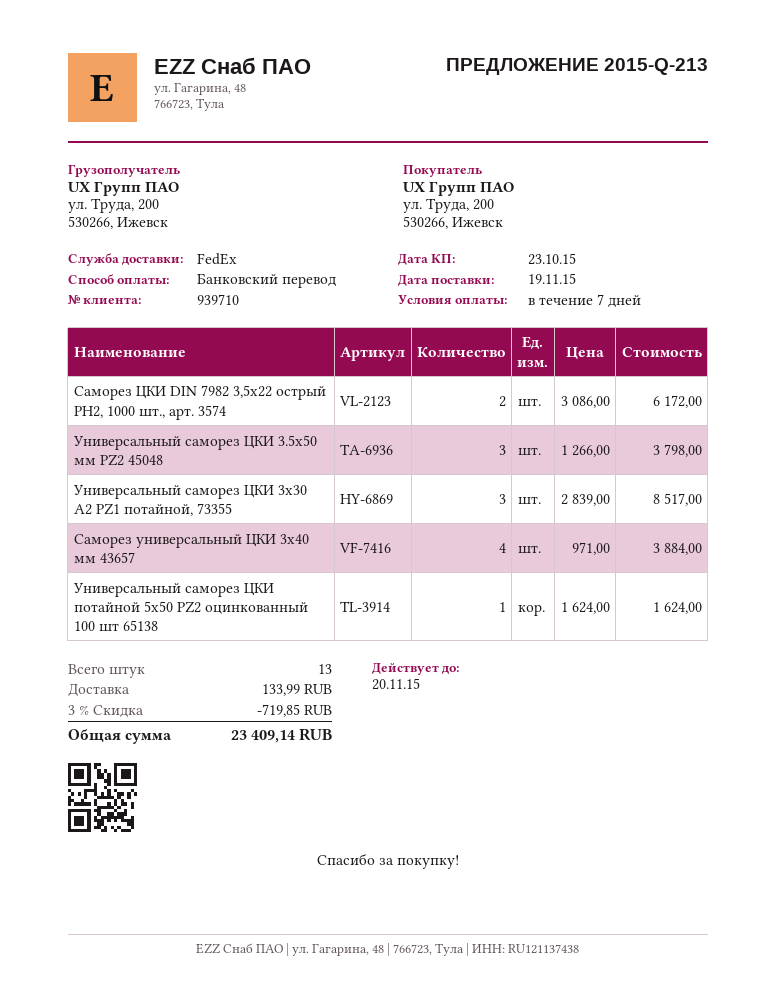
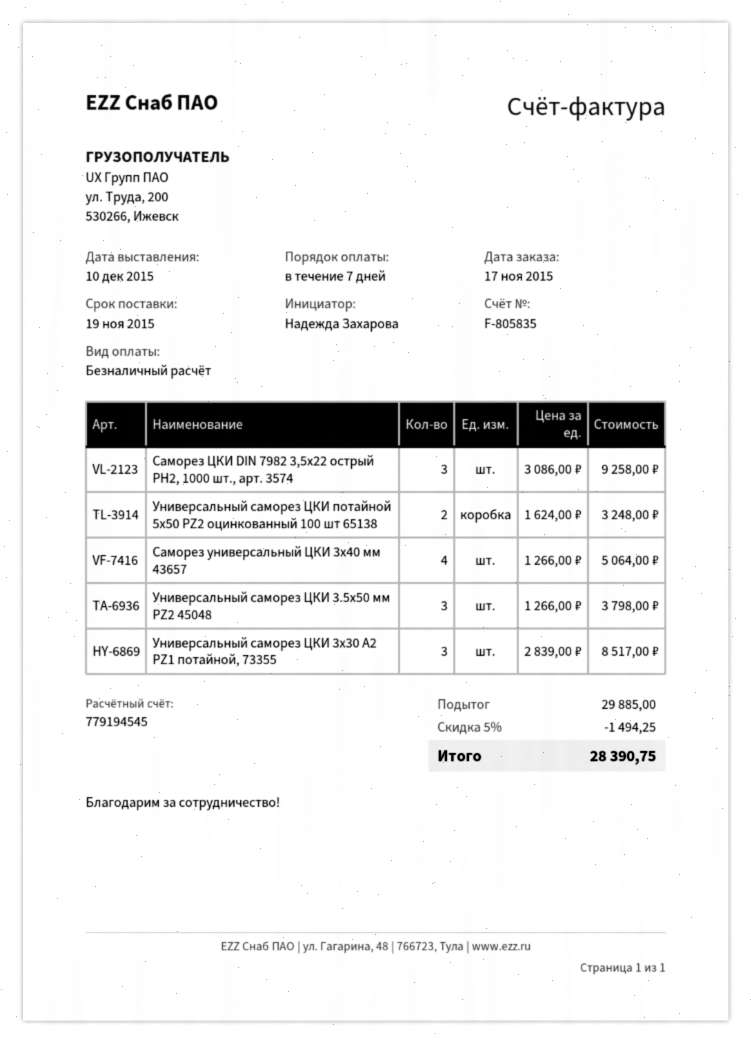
Саморез ЦКИ DIN 7982 3,5х22 острый PH2, 1000 шт., арт. 3574: 2 x 3086.00 = 6172.00 -> 3 x 3086.00 = 9258.00
Саморез универсальный ЦКИ 3x40 мм 43657: 4 x 971.00 = 3884.00 -> 4 x 1266.00 = 5064.00
Универсальный саморез ЦКИ потайной 5x50 PZ2 оцинкованный 100 шт 65138: 1 x 1624.00 = 1624.00 -> 2 x 1624.00 = 3248.00
discount: 3% = 719.85 -> 5% = 1494.25
shipping: 133.99 -> none
total: 23409.14 -> 28390.75

